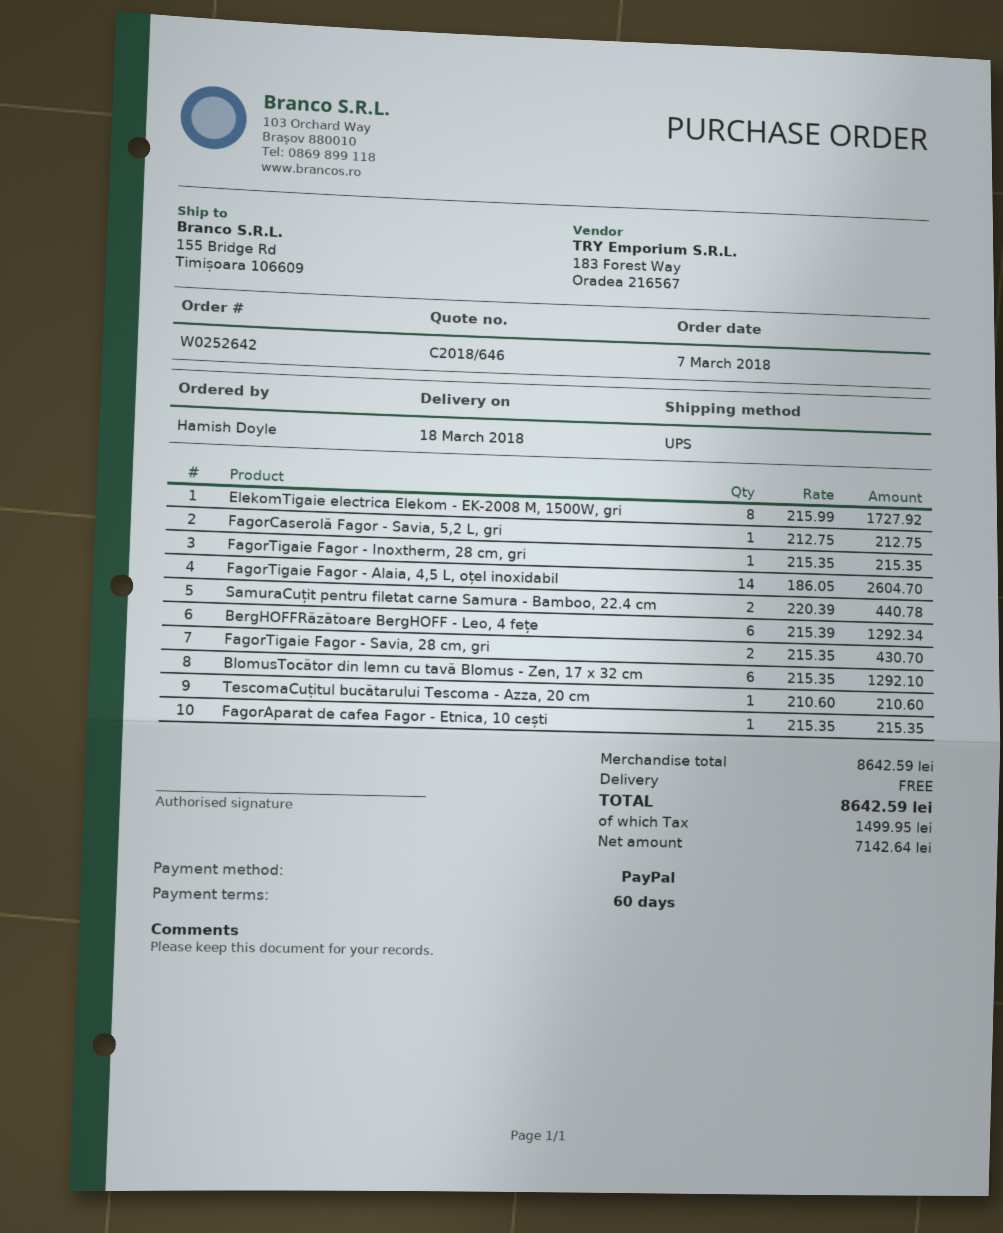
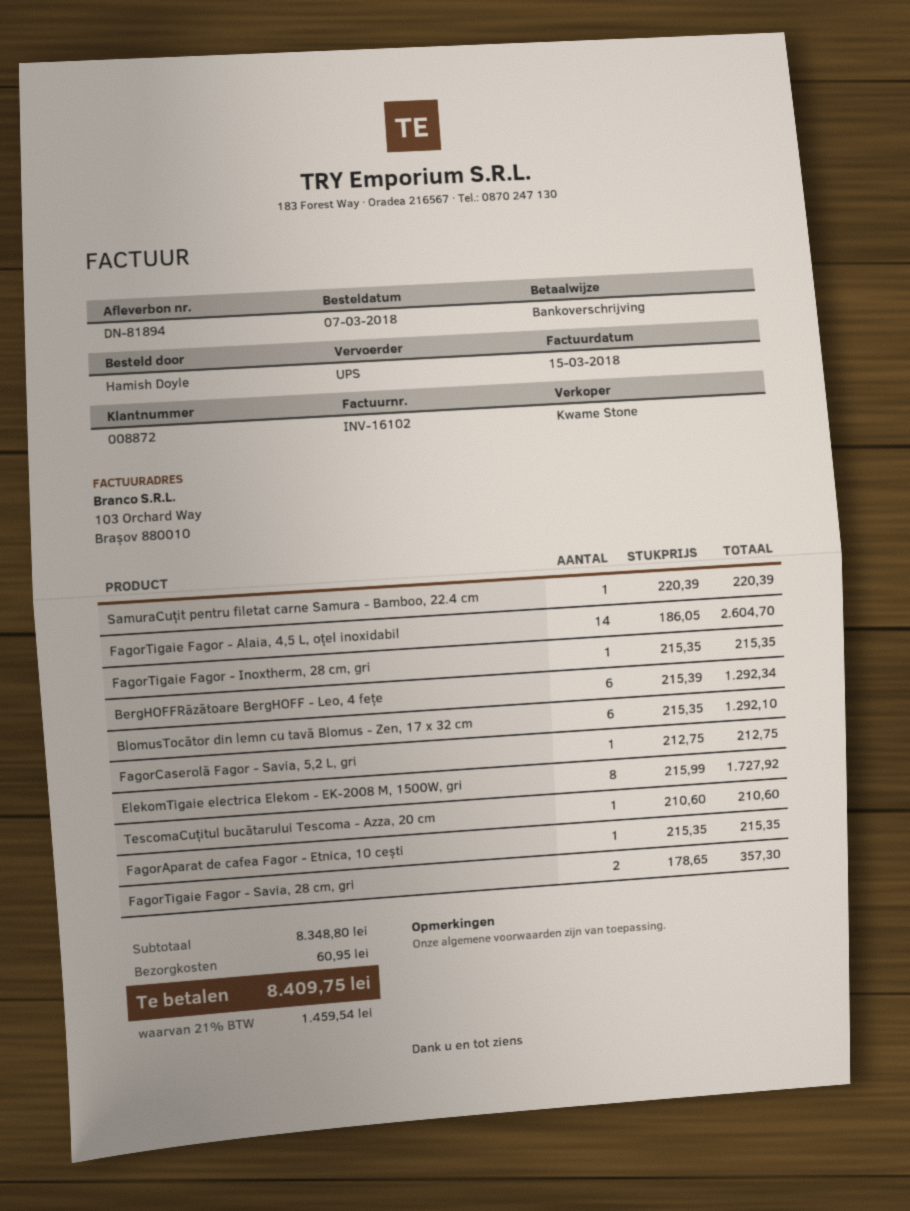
payment method: PayPal -> bank transfer
SamuraCuțit pentru filetat carne Samura - Bamboo, 22.4 cm: 2 x 220.39 = 440.78 -> 1 x 220.39 = 220.39
FagorTigaie Fagor - Savia, 28 cm, gri: 2 x 215.35 = 430.70 -> 2 x 178.65 = 357.30
subtotal: 8642.59 -> 8348.80
shipping: 0.00 -> 60.95
tax: 1499.95 -> 1459.54
total: 8642.59 -> 8409.75

